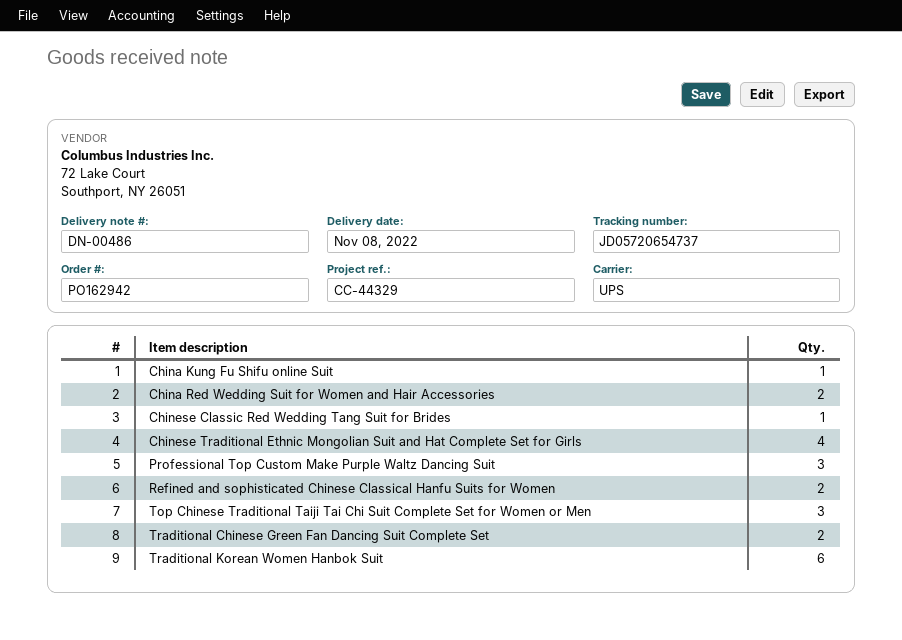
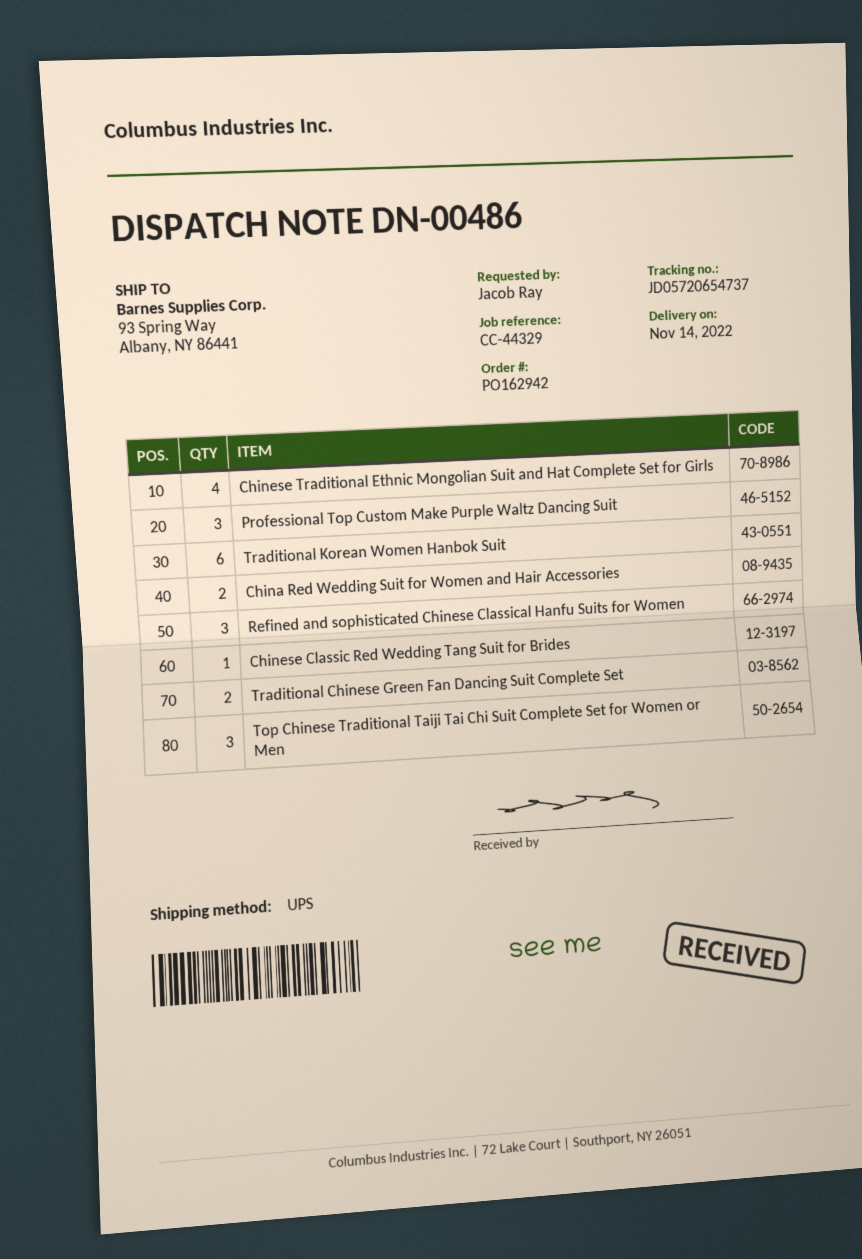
delivery date: 2022-11-08 -> 2022-11-14
China Kung Fu Shifu online Suit: 1 -> none
Refined and sophisticated Chinese Classical Hanfu Suits for Women: 2 -> 3

